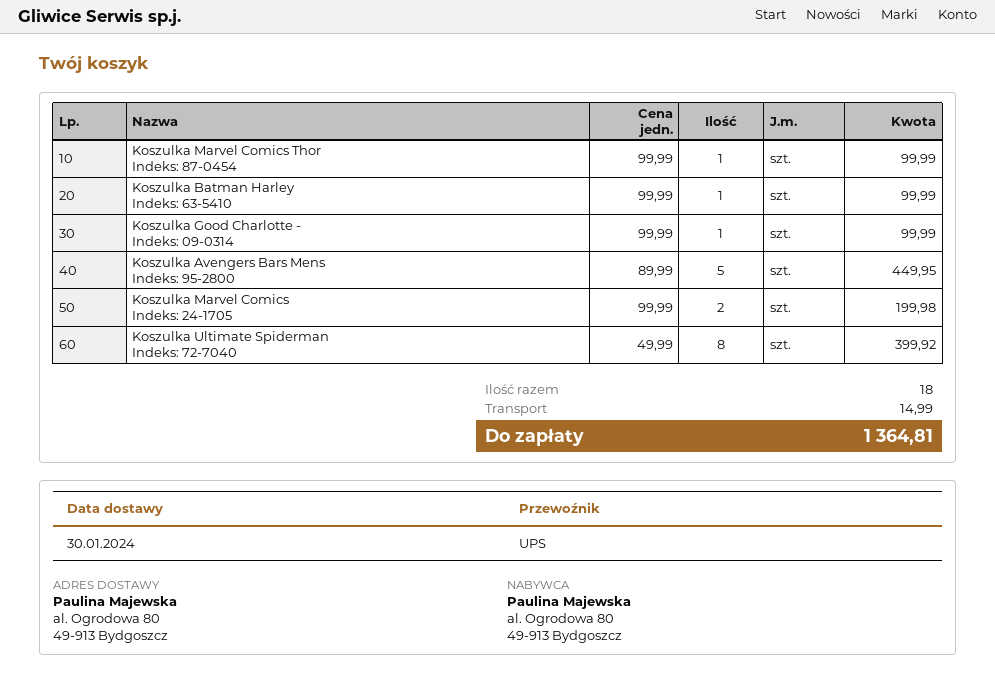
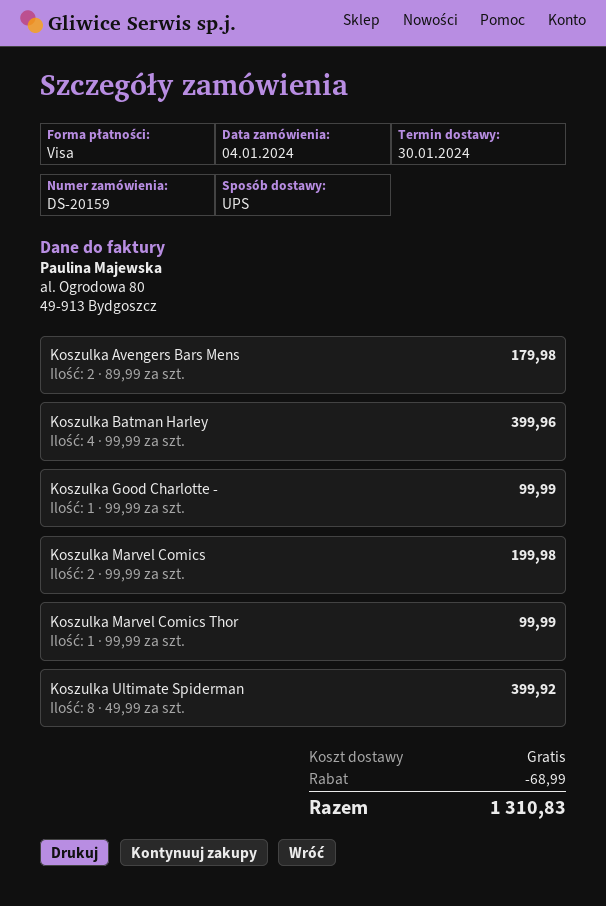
Koszulka Batman Harley: 1 x 99.99 = 99.99 -> 4 x 99.99 = 399.96
Koszulka Avengers Bars Mens: 5 x 89.99 = 449.95 -> 2 x 89.99 = 179.98
discount: none -> 68.99
shipping: 14.99 -> 0.00
total: 1364.81 -> 1310.83

